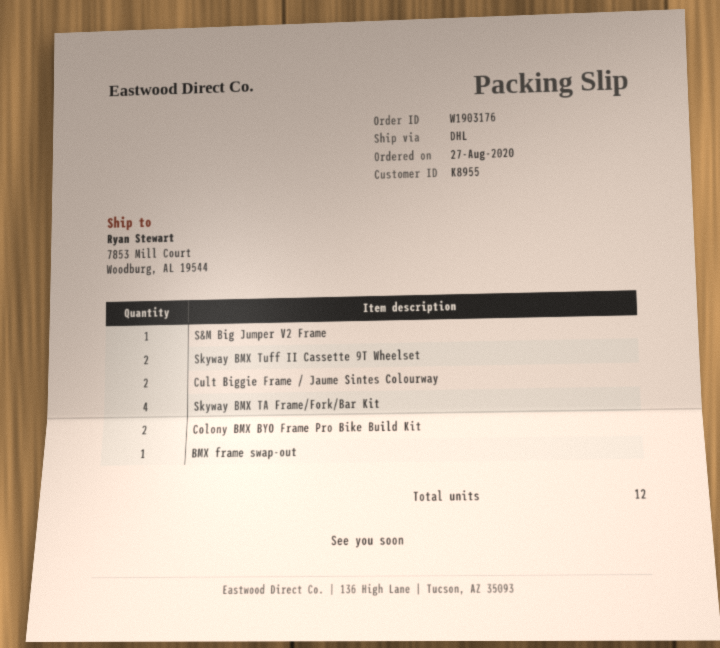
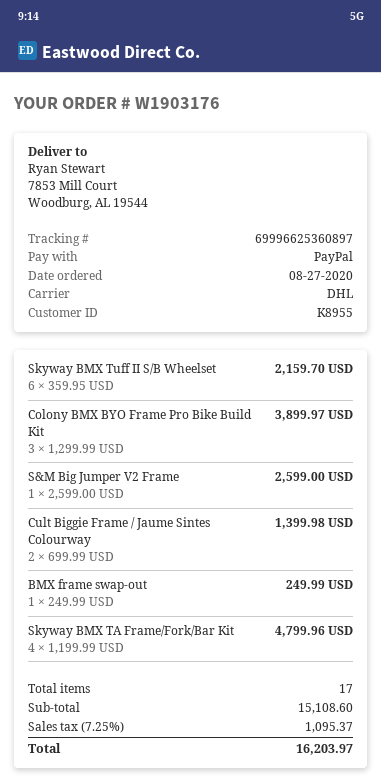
Skyway BMX Tuff II Cassette 9T Wheelset: 2 -> none
Colony BMX BYO Frame Pro Bike Build Kit: 2 -> 3
Skyway BMX Tuff II S/B Wheelset: none -> 6
total quantity: 12 -> 17

